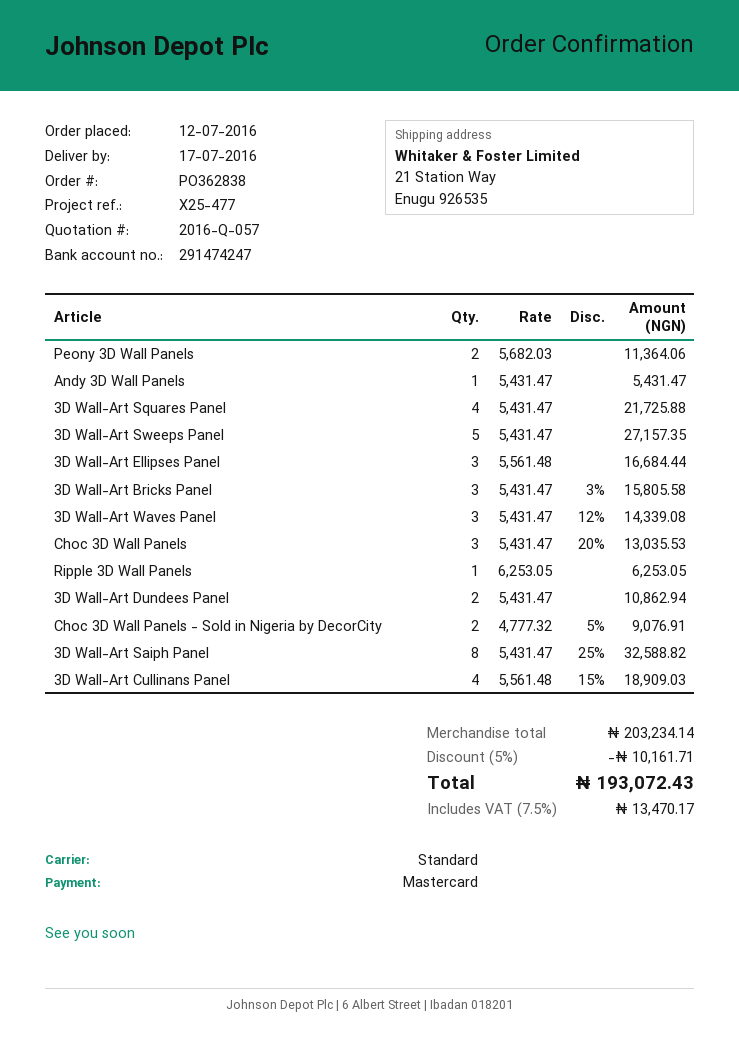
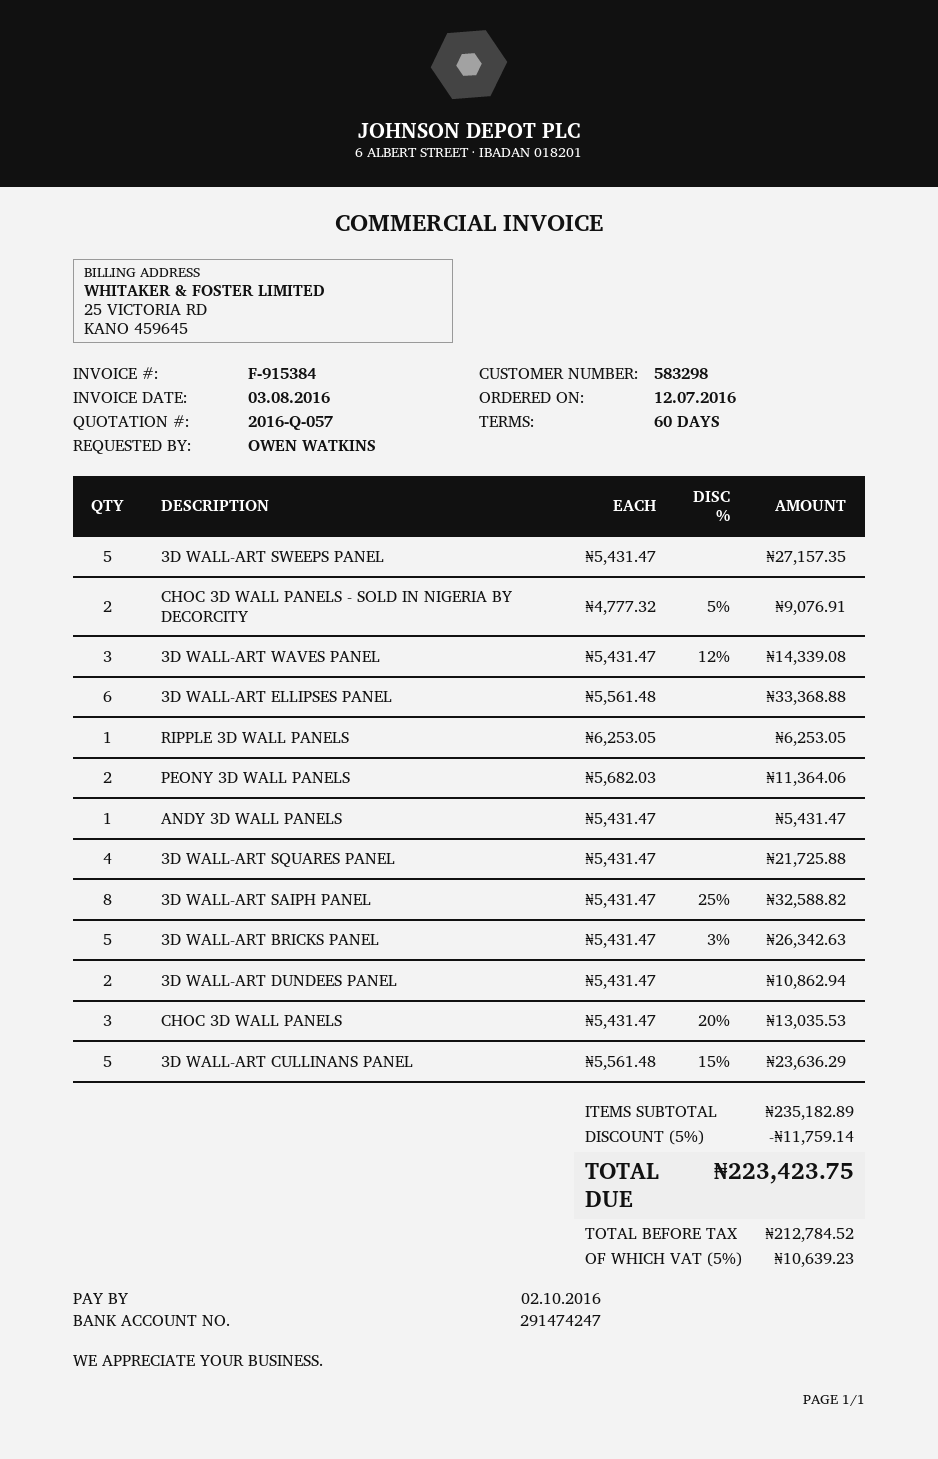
3D Wall-Art Ellipses Panel: 3 x 5561.48 = 16684.44 -> 6 x 5561.48 = 33368.88
3D Wall-Art Bricks Panel: 3 x 5431.47 - 3% = 15805.58 -> 5 x 5431.47 - 3% = 26342.63
3D Wall-Art Cullinans Panel: 4 x 5561.48 - 15% = 18909.03 -> 5 x 5561.48 - 15% = 23636.29
subtotal: 203234.14 -> 235182.89
discount: 5% = 10161.71 -> 5% = 11759.14
tax: 7.5% = 13470.17 -> 5% = 10639.23
total: 193072.43 -> 223423.75

